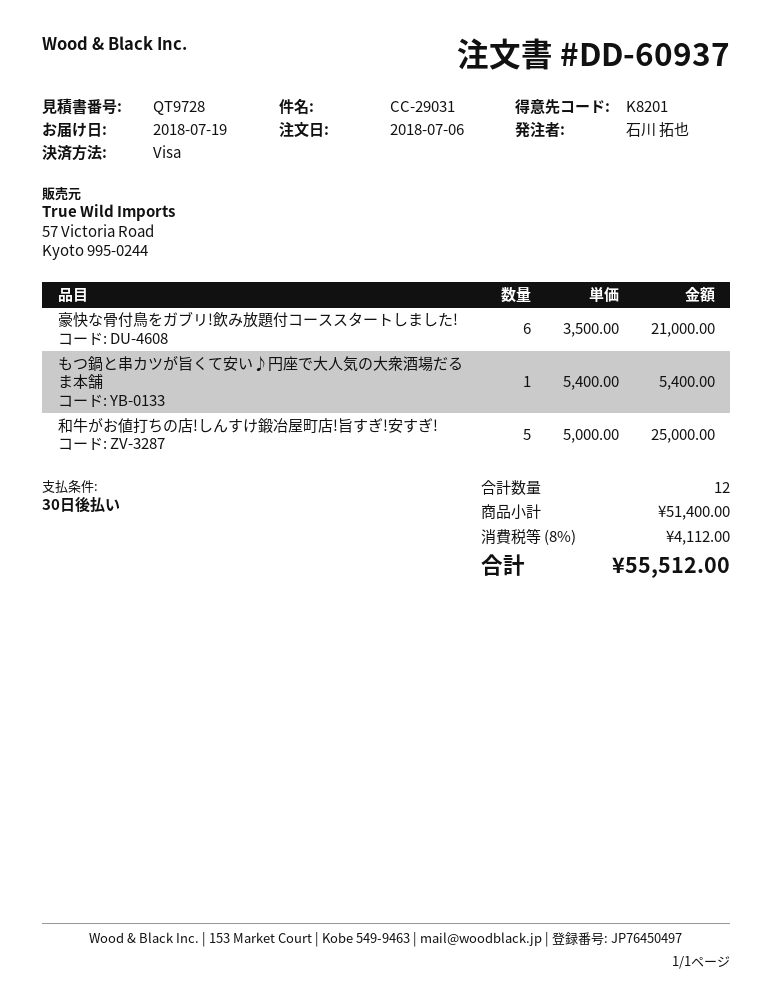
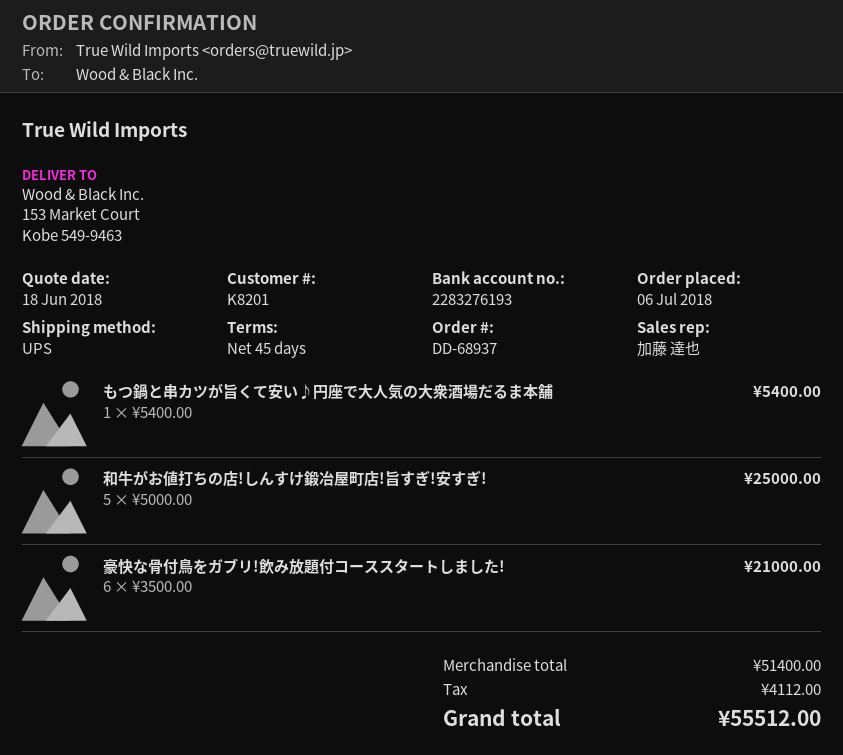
order number: DD-60937 -> DD-68937
payment terms: 30 days -> 45 days

